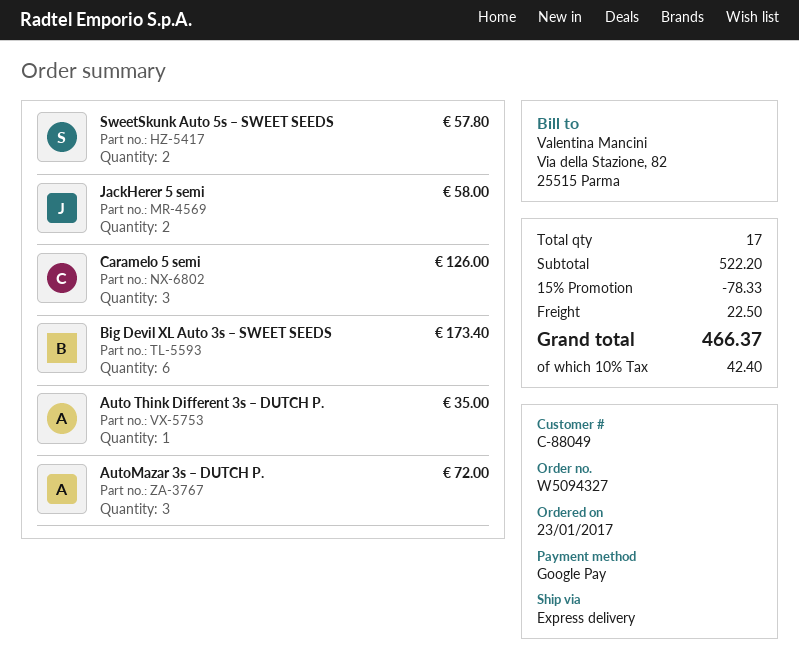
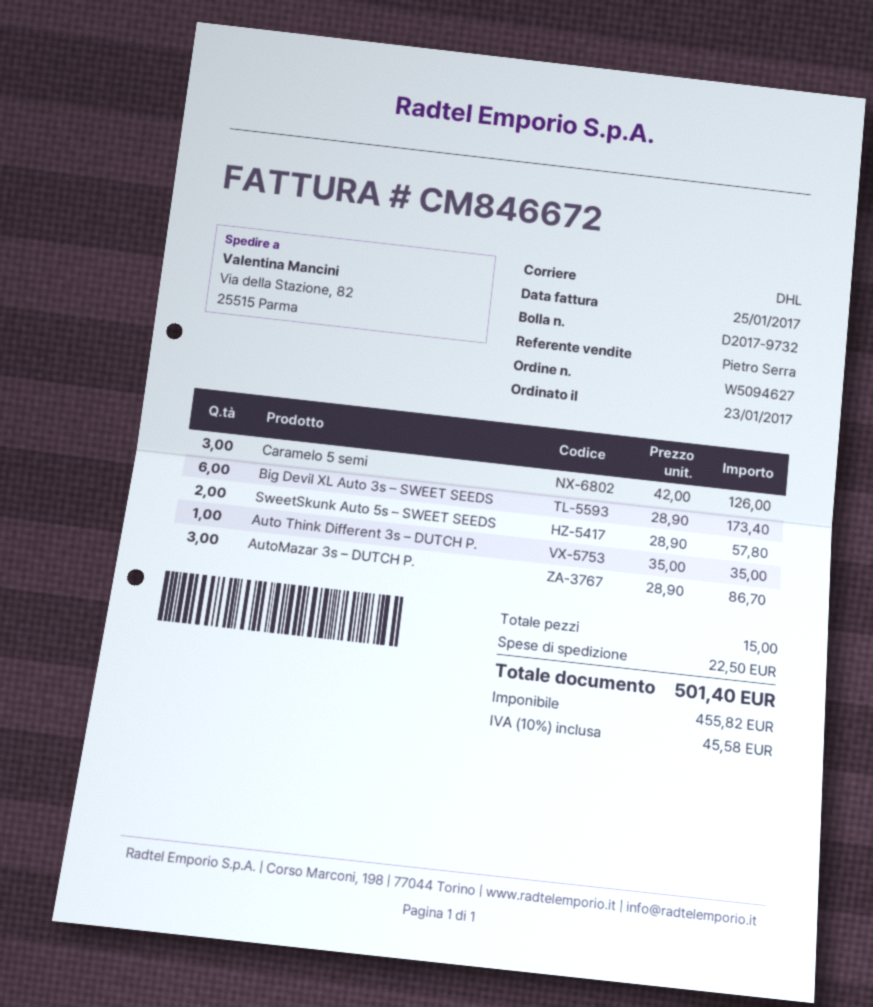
order number: W5094327 -> W5094627
shipping method: express -> DHL
JackHerer 5 semi: 2 for 58.00 -> none
AutoMazar 3s – DUTCH P.: 3 for 72.00 -> 3 for 86.70
total quantity: 17 -> 15
discount: 15% = 78.33 -> none
tax: 10% = 42.40 -> 10% = 45.58
total: 466.37 -> 501.40

